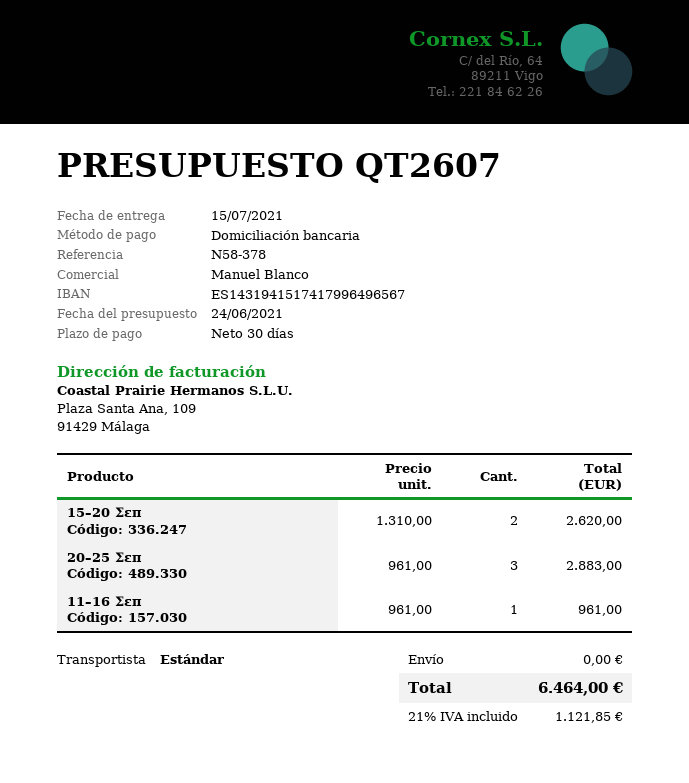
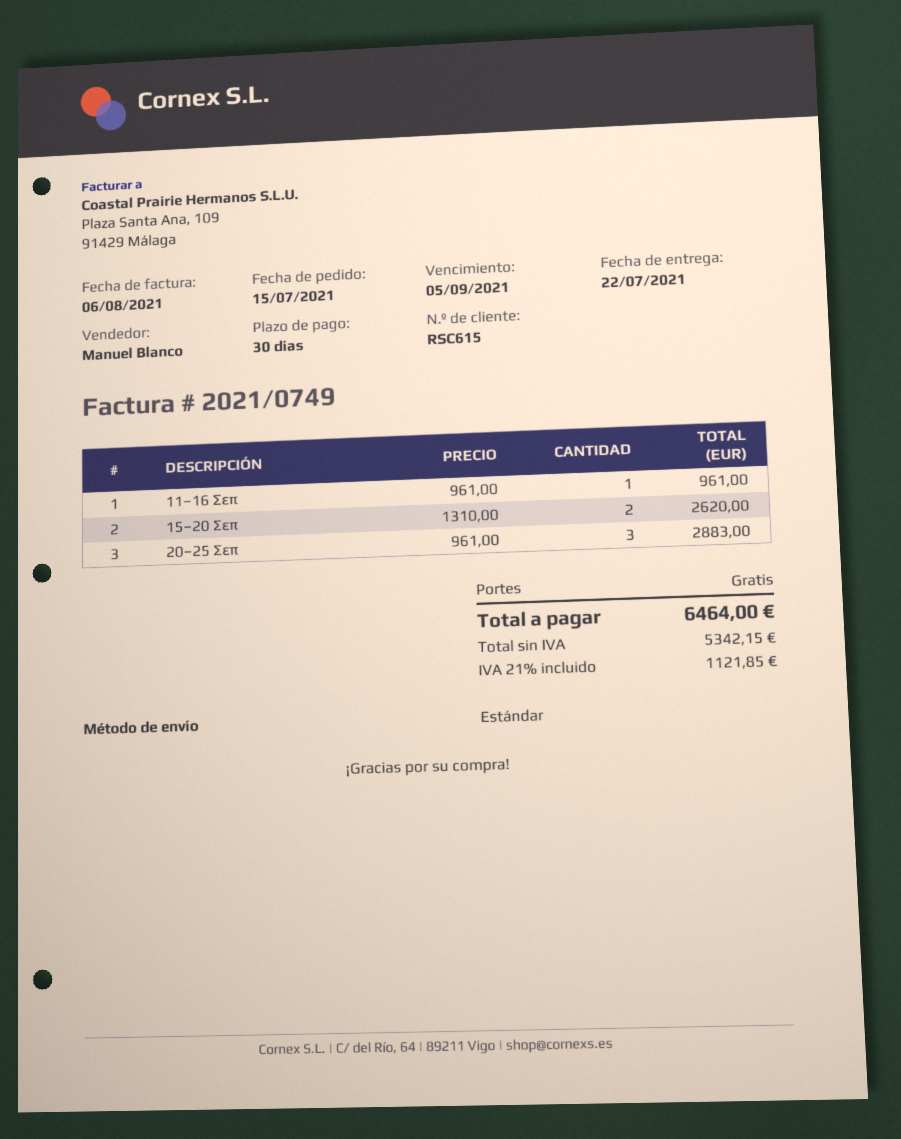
delivery date: 2021-07-15 -> 2021-07-22

